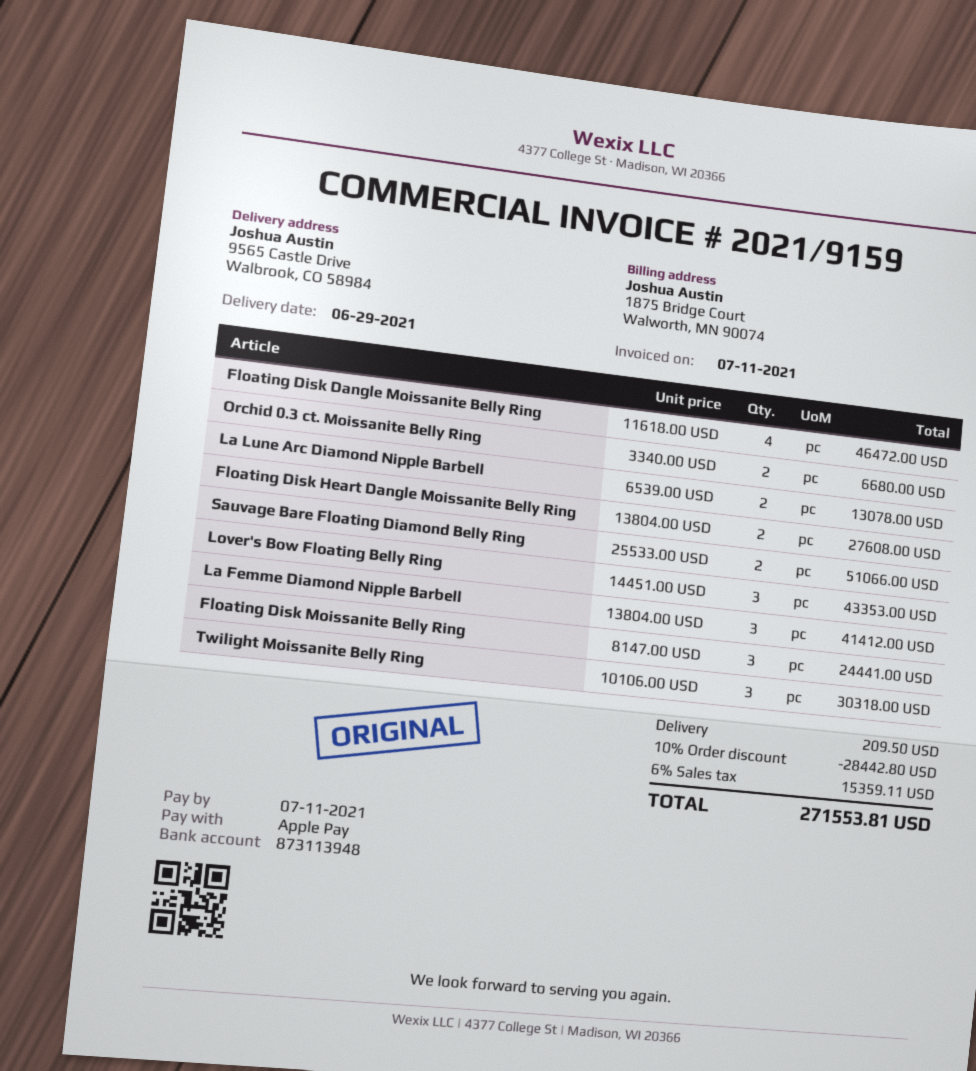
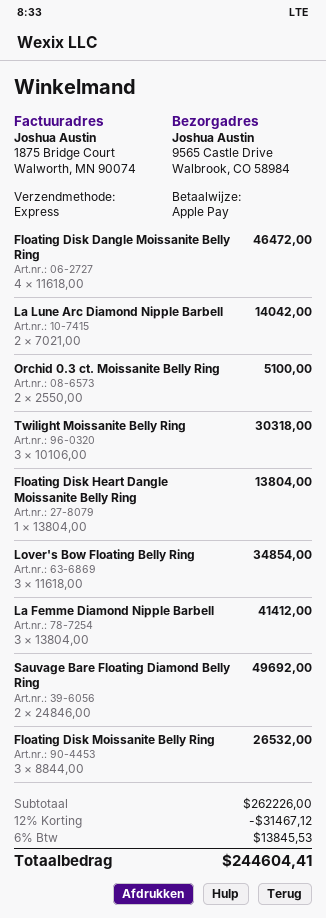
Orchid 0.3 ct. Moissanite Belly Ring: 2 x 3340.00 = 6680.00 -> 2 x 2550.00 = 5100.00
La Lune Arc Diamond Nipple Barbell: 2 x 6539.00 = 13078.00 -> 2 x 7021.00 = 14042.00
Floating Disk Heart Dangle Moissanite Belly Ring: 2 x 13804.00 = 27608.00 -> 1 x 13804.00 = 13804.00
Sauvage Bare Floating Diamond Belly Ring: 2 x 25533.00 = 51066.00 -> 2 x 24846.00 = 49692.00
Lover's Bow Floating Belly Ring: 3 x 14451.00 = 43353.00 -> 3 x 11618.00 = 34854.00
Floating Disk Moissanite Belly Ring: 3 x 8147.00 = 24441.00 -> 3 x 8844.00 = 26532.00
discount: 10% = 28442.80 -> 12% = 31467.12
shipping: 209.50 -> none
tax: 6% = 15359.11 -> 6% = 13845.53
total: 271553.81 -> 244604.41

